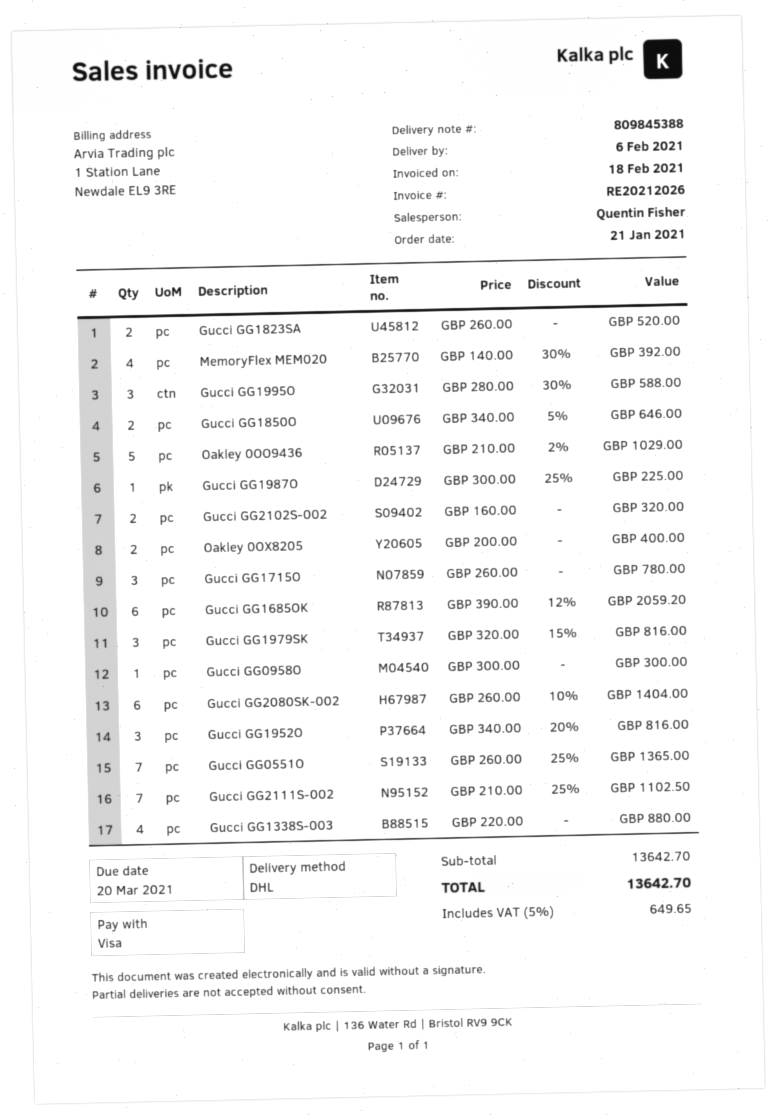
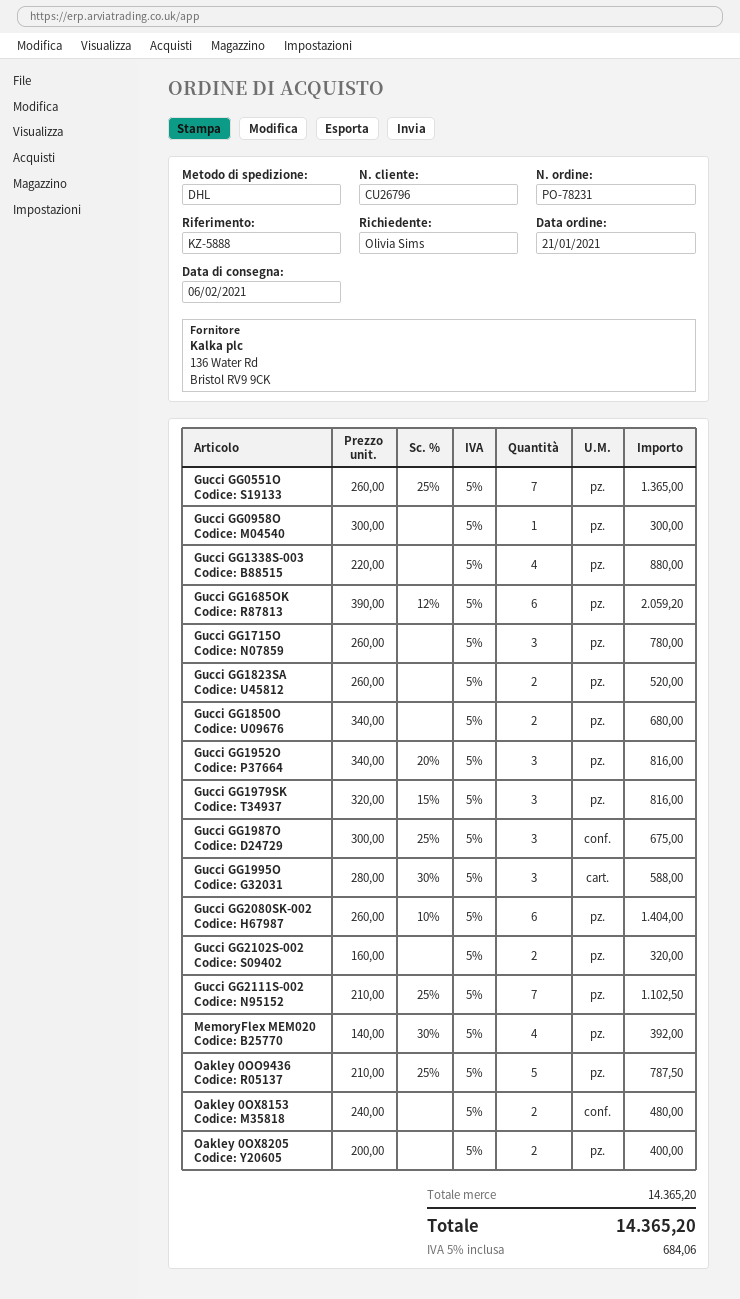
Gucci GG1850O: 2 x 340.00 - 5% = 646.00 -> 2 x 340.00 = 680.00
Oakley 0OO9436: 5 x 210.00 - 2% = 1029.00 -> 5 x 210.00 - 25% = 787.50
Gucci GG1987O: 1 x 300.00 - 25% = 225.00 -> 3 x 300.00 - 25% = 675.00
Oakley 0OX8153: none -> 2 x 240.00 = 480.00
subtotal: 13642.70 -> 14365.20
tax: 5% = 649.65 -> 5% = 684.06
total: 13642.70 -> 14365.20

